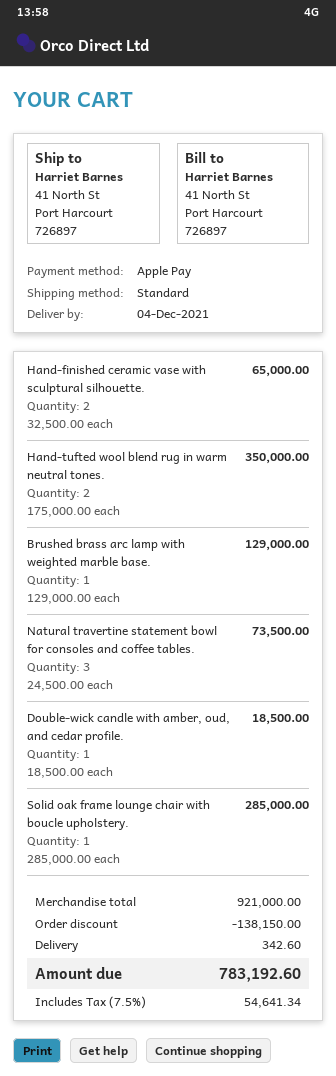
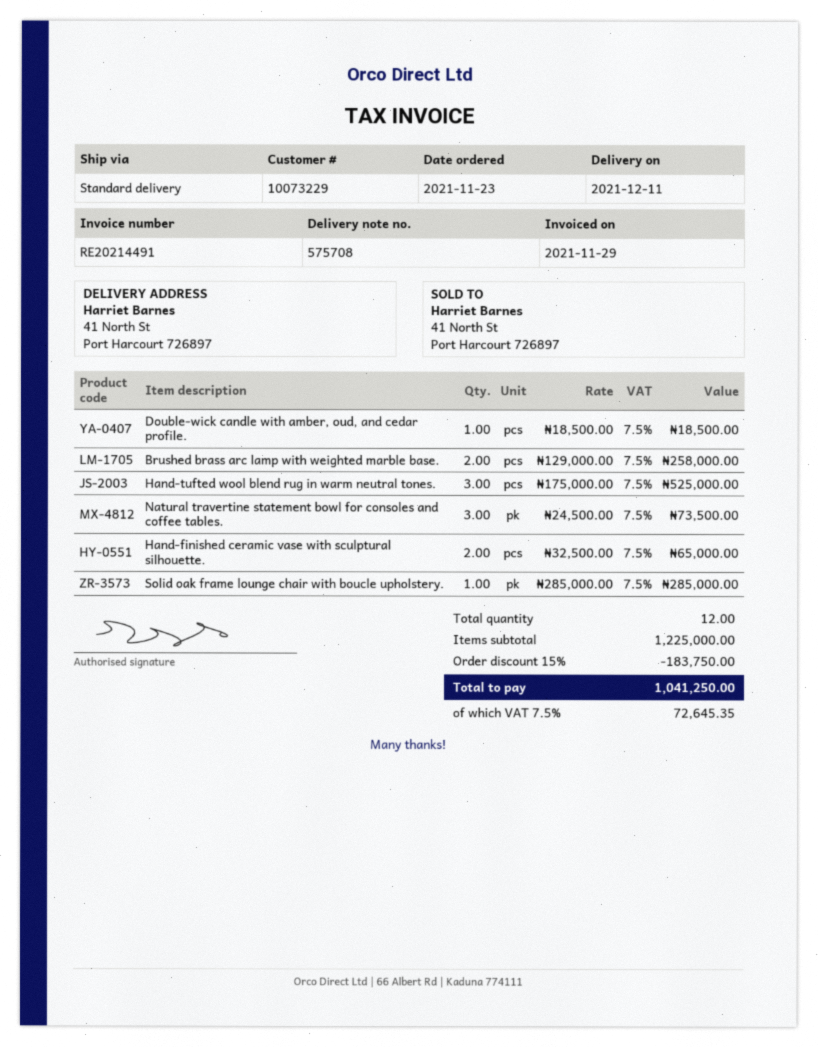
delivery date: 2021-12-04 -> 2021-12-11
Hand-tufted wool blend rug in warm neutral tones.: 2 x 175000.00 = 350000.00 -> 3 x 175000.00 = 525000.00
Brushed brass arc lamp with weighted marble base.: 1 x 129000.00 = 129000.00 -> 2 x 129000.00 = 258000.00
subtotal: 921000.00 -> 1225000.00
discount: 138150.00 -> 183750.00
shipping: 342.60 -> none
tax: 7.5% = 54641.34 -> 7.5% = 72645.35
total: 783192.60 -> 1041250.00

